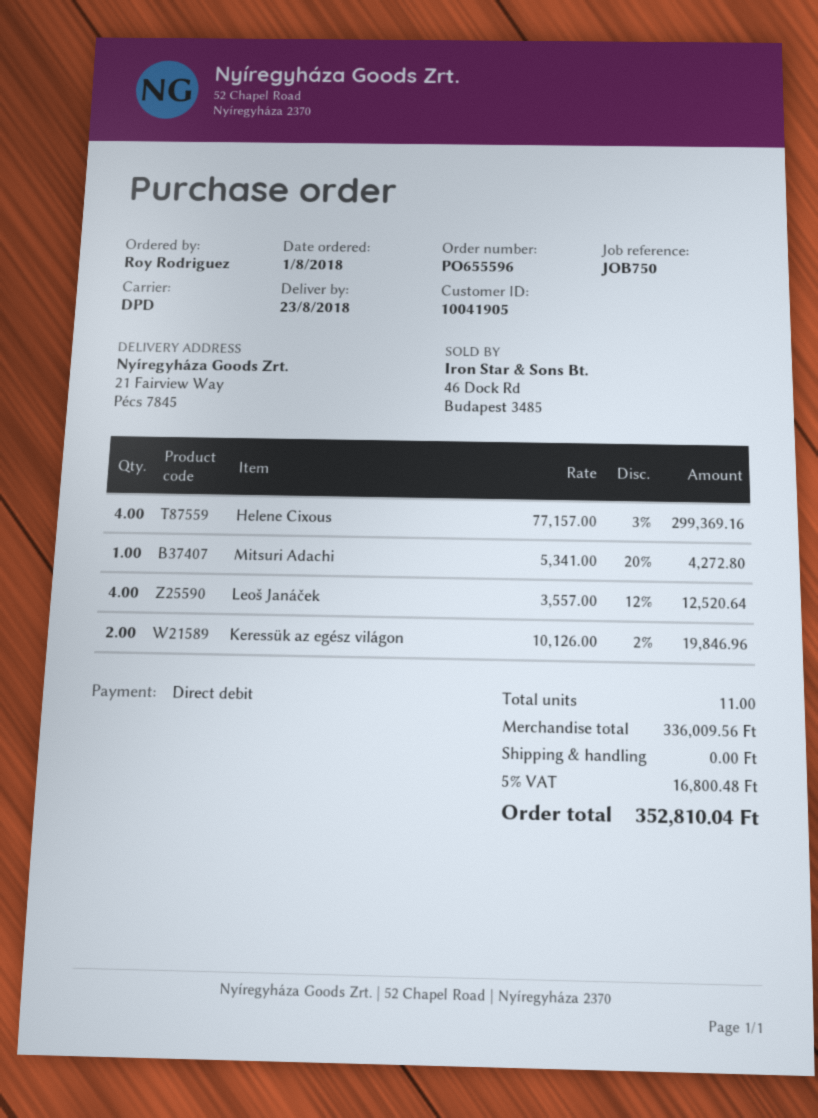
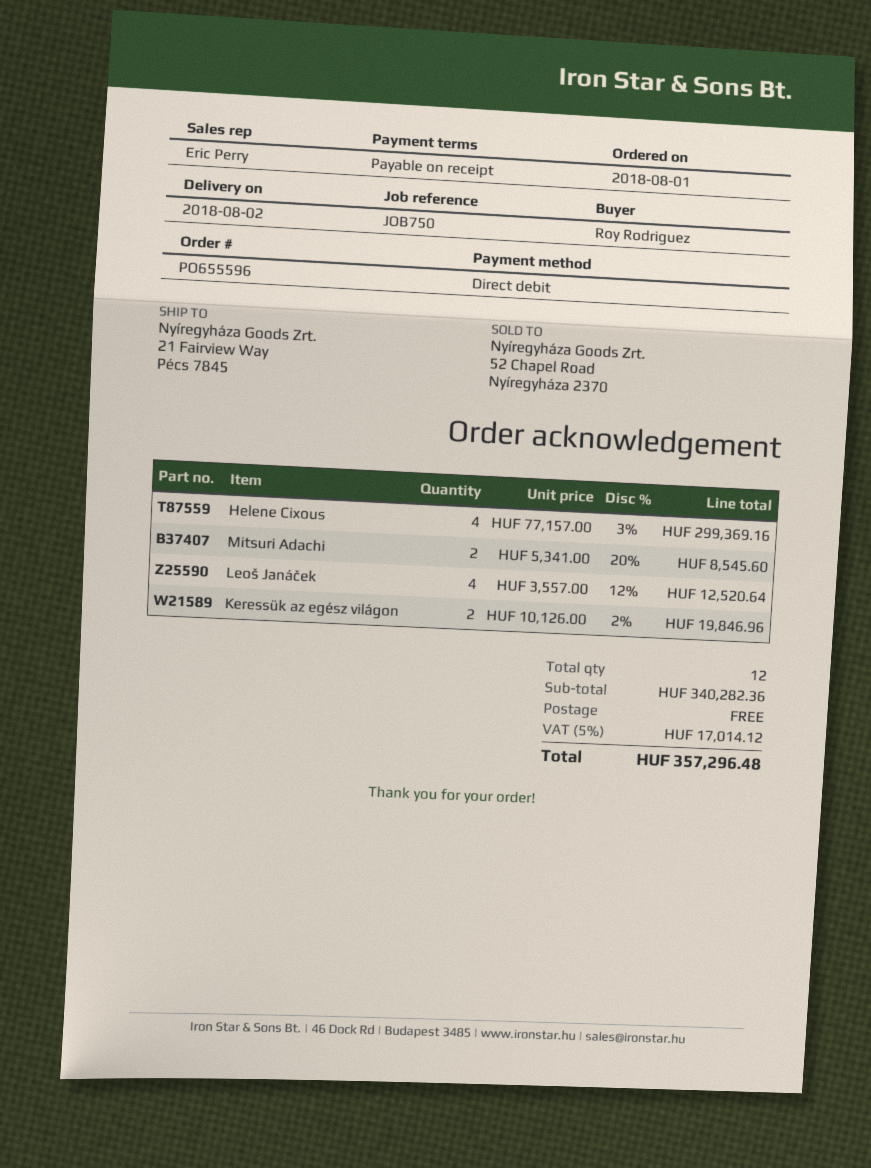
delivery date: 2018-08-23 -> 2018-08-02
Mitsuri Adachi: 1 x 5341.00 - 20% = 4272.80 -> 2 x 5341.00 - 20% = 8545.60
total quantity: 11 -> 12
subtotal: 336009.56 -> 340282.36
tax: 5% = 16800.48 -> 5% = 17014.12
total: 352810.04 -> 357296.48

